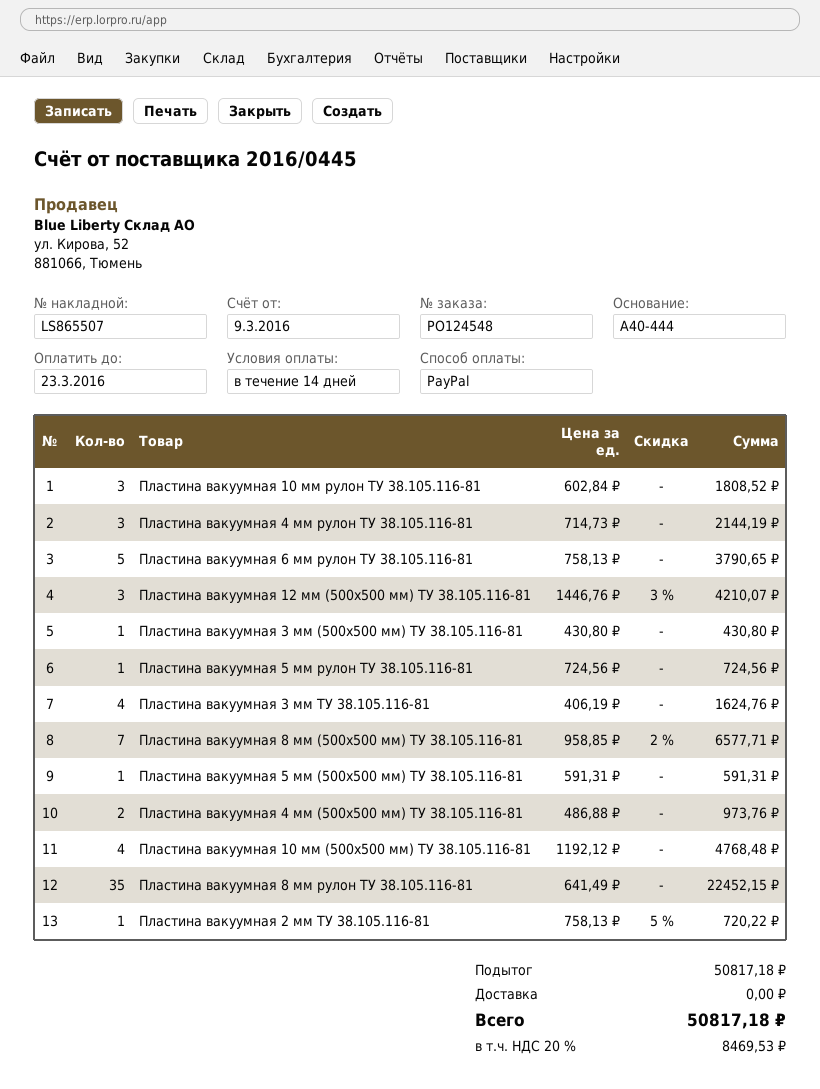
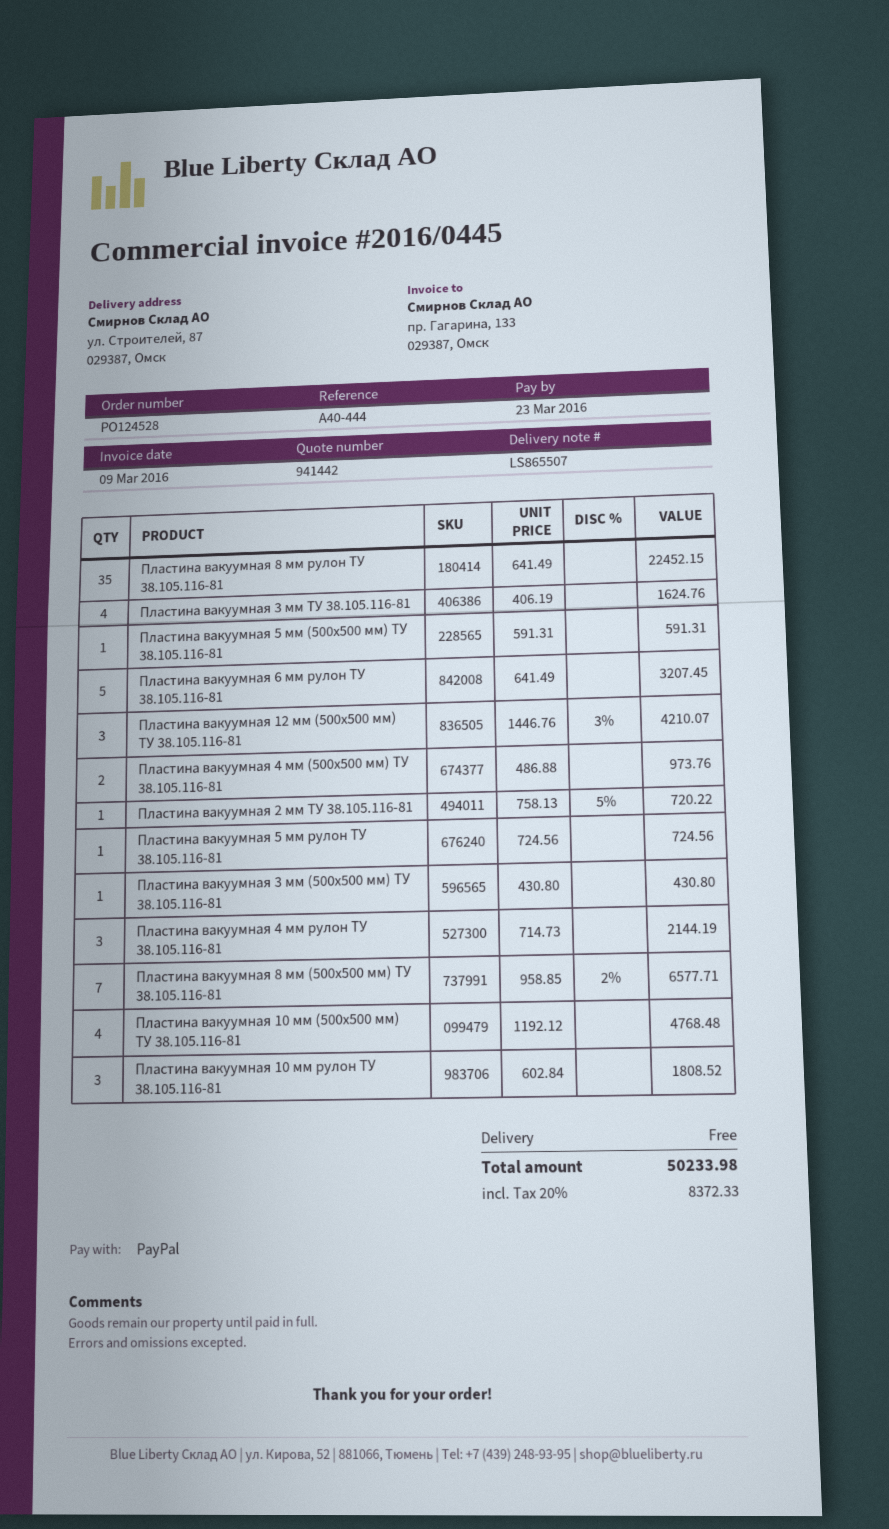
order number: PO124548 -> PO124528
Пластина вакуумная 6 мм рулон ТУ 38.105.116-81: 5 x 758.13 = 3790.65 -> 5 x 641.49 = 3207.45
tax: 20% = 8469.53 -> 20% = 8372.33
total: 50817.18 -> 50233.98

